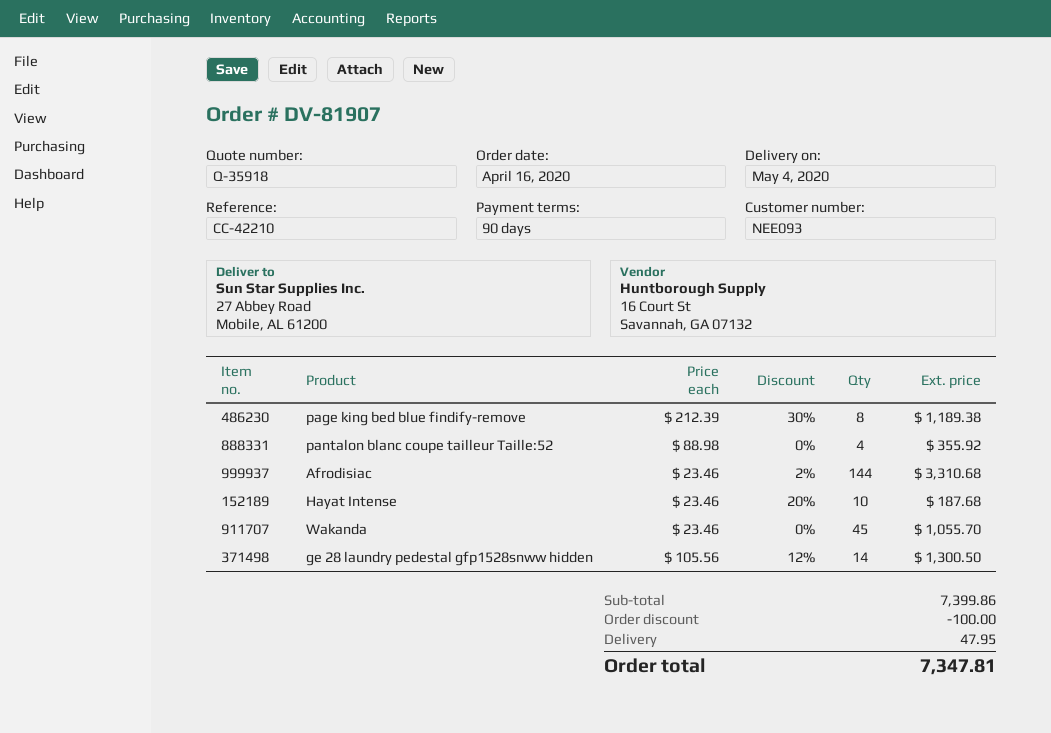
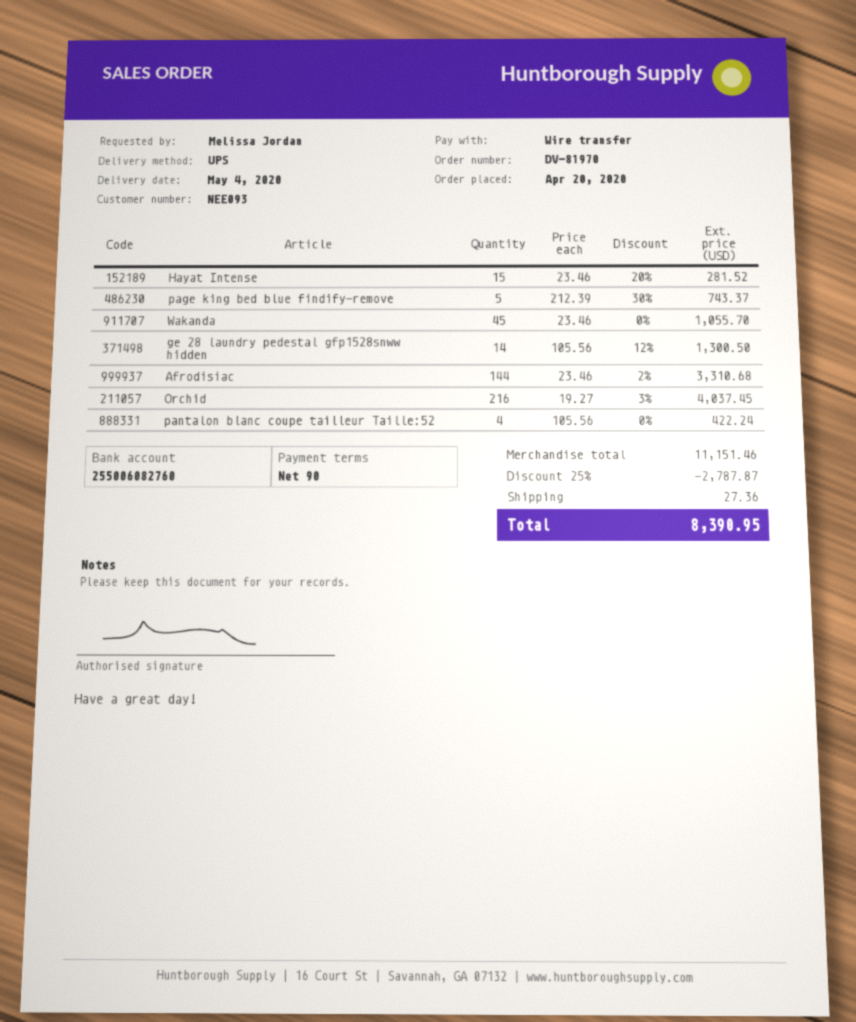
order number: DV-81907 -> DV-81970
order date: 2020-04-16 -> 2020-04-20
page king bed blue findify-remove: 8 x 212.39 - 30% = 1189.38 -> 5 x 212.39 - 30% = 743.37
pantalon blanc coupe tailleur Taille:52: 4 x 88.98 = 355.92 -> 4 x 105.56 = 422.24
Hayat Intense: 10 x 23.46 - 20% = 187.68 -> 15 x 23.46 - 20% = 281.52
Orchid: none -> 216 x 19.27 - 3% = 4037.45
subtotal: 7399.86 -> 11151.46
discount: 100.00 -> 2787.87
shipping: 47.95 -> 27.36
total: 7347.81 -> 8390.95

